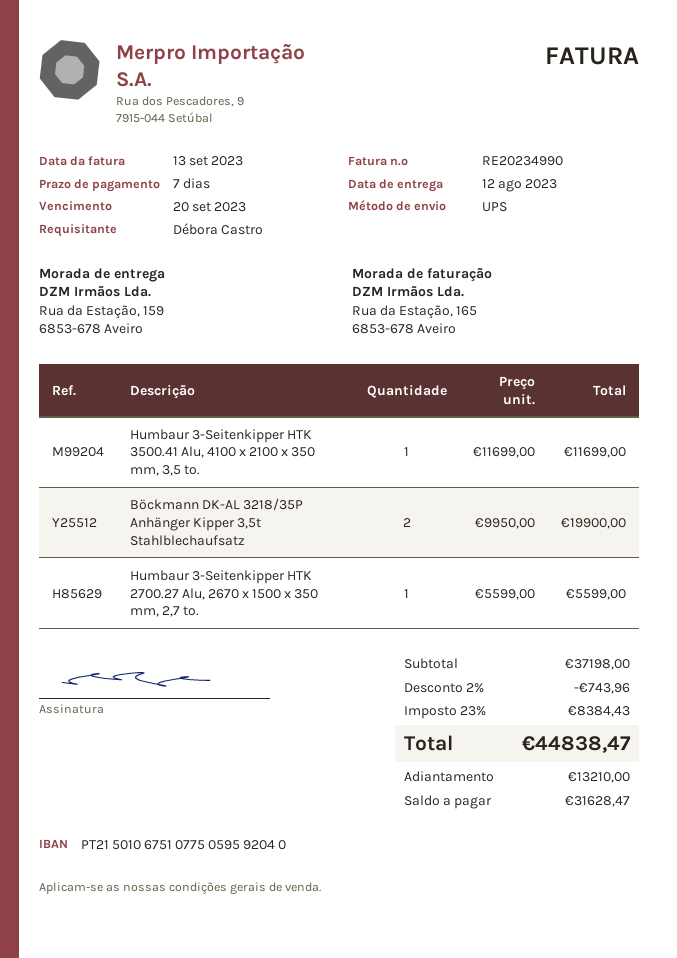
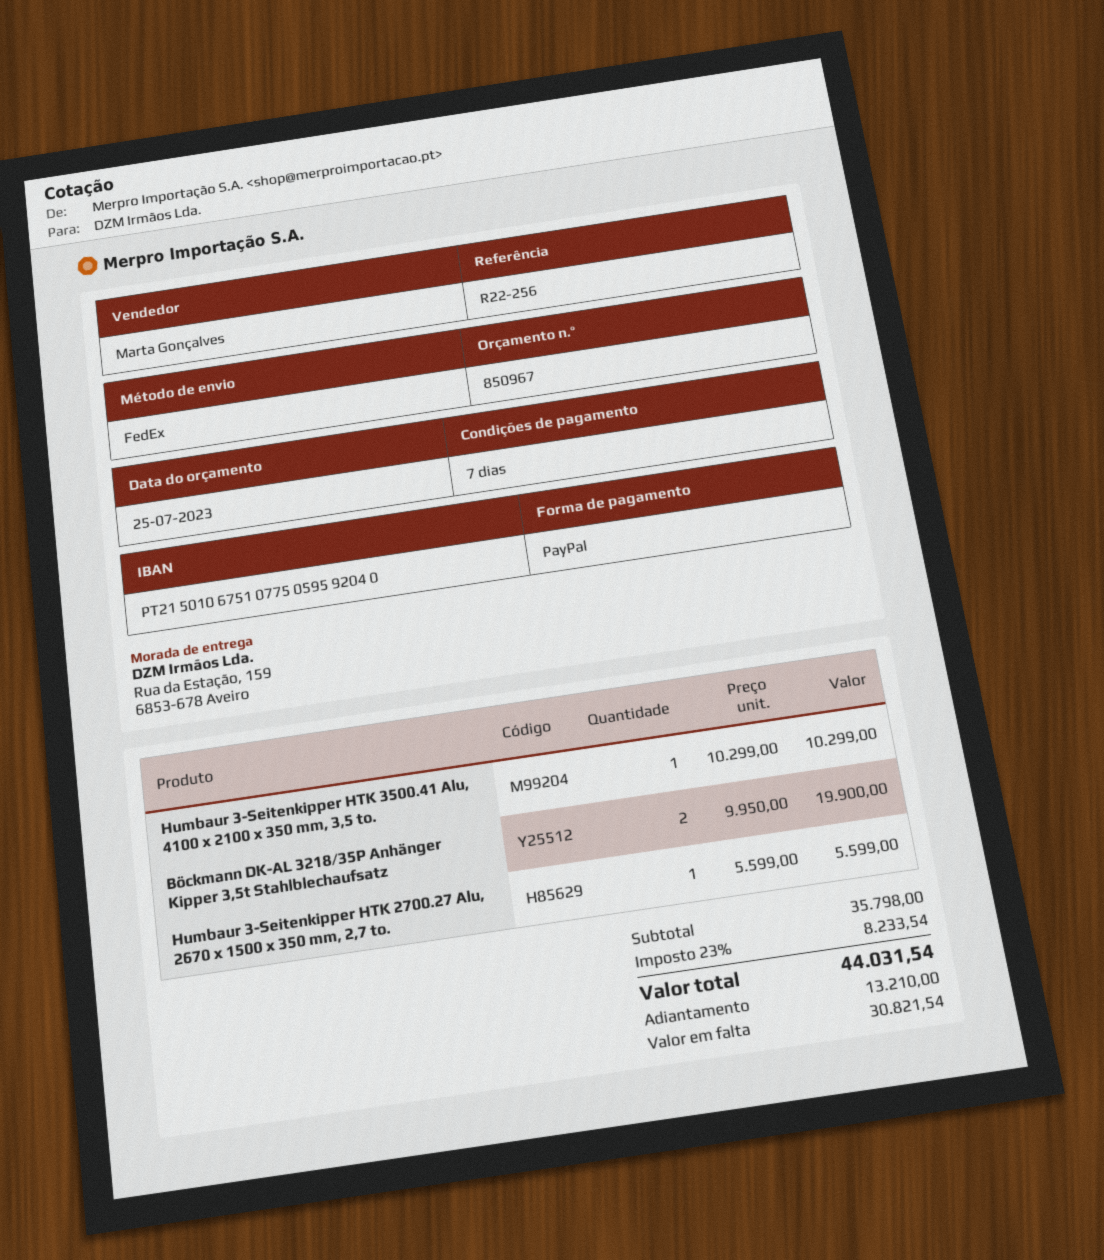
shipping method: UPS -> FedEx
Humbaur 3-Seitenkipper HTK 3500.41 Alu, 4100 x 2100 x 350 mm, 3,5 to.: 1 x 11699.00 = 11699.00 -> 1 x 10299.00 = 10299.00
subtotal: 37198.00 -> 35798.00
discount: 2% = 743.96 -> none
tax: 23% = 8384.43 -> 23% = 8233.54
total: 44838.47 -> 44031.54
balance: 31628.47 -> 30821.54

